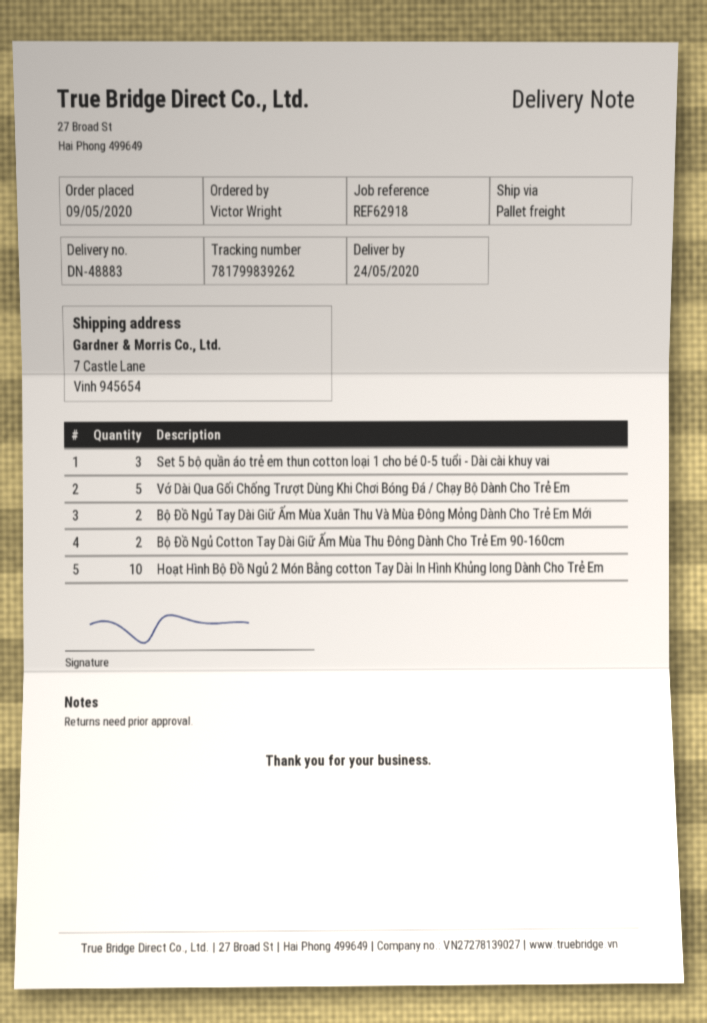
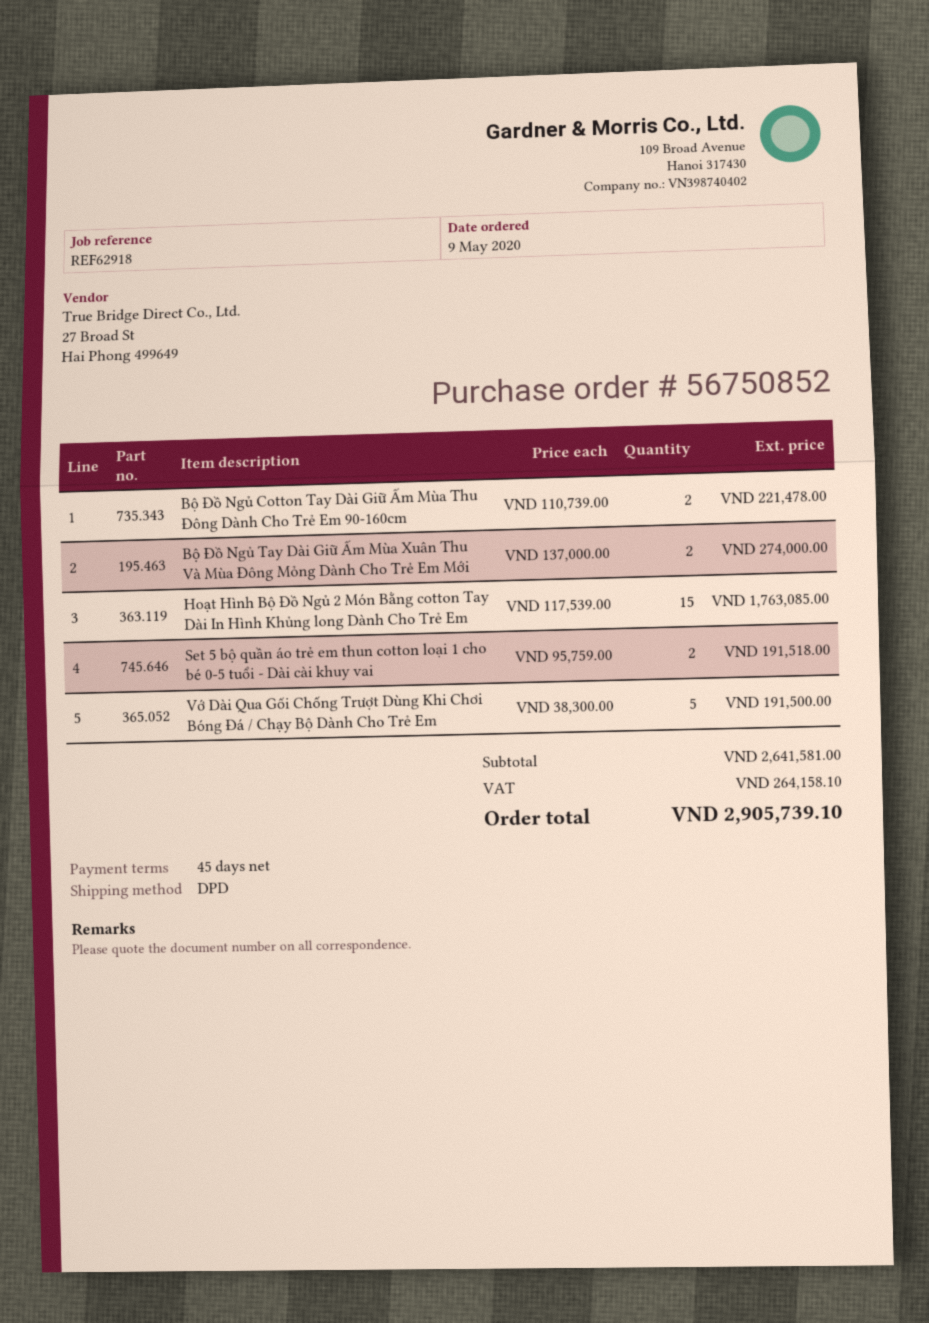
shipping method: pallet freight -> DPD
Set 5 bộ quần áo trẻ em thun cotton loại 1 cho bé 0-5 tuổi - Dài cài khuy vai: 3 -> 2
Hoạt Hình Bộ Đồ Ngủ 2 Món Bằng cotton Tay Dài In Hình Khủng long Dành Cho Trẻ Em: 10 -> 15

